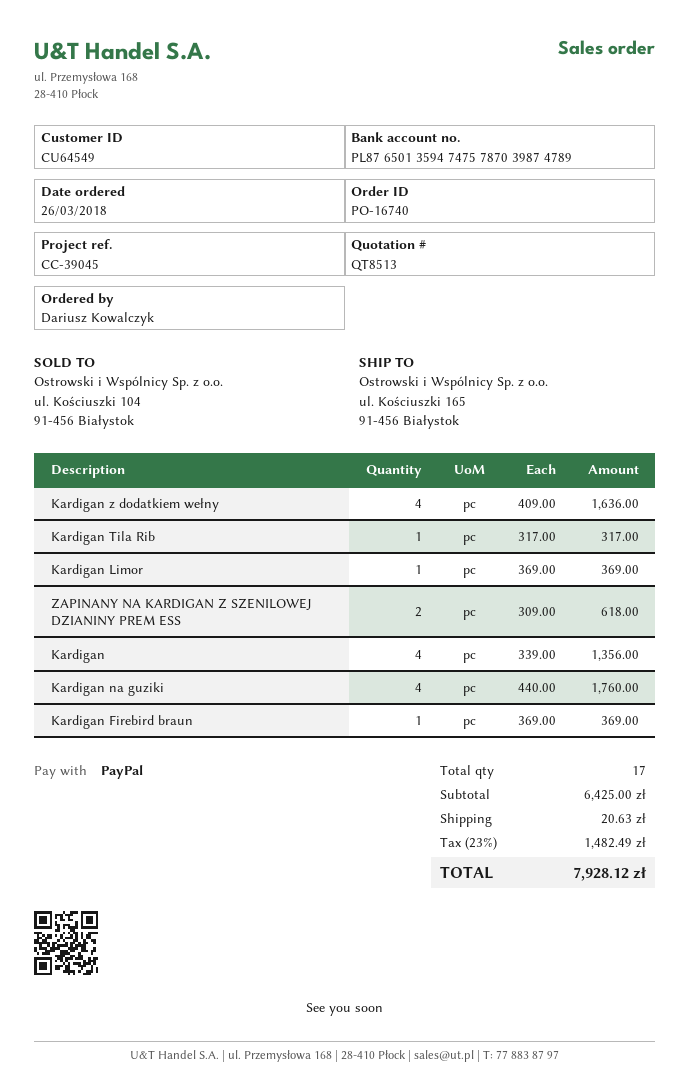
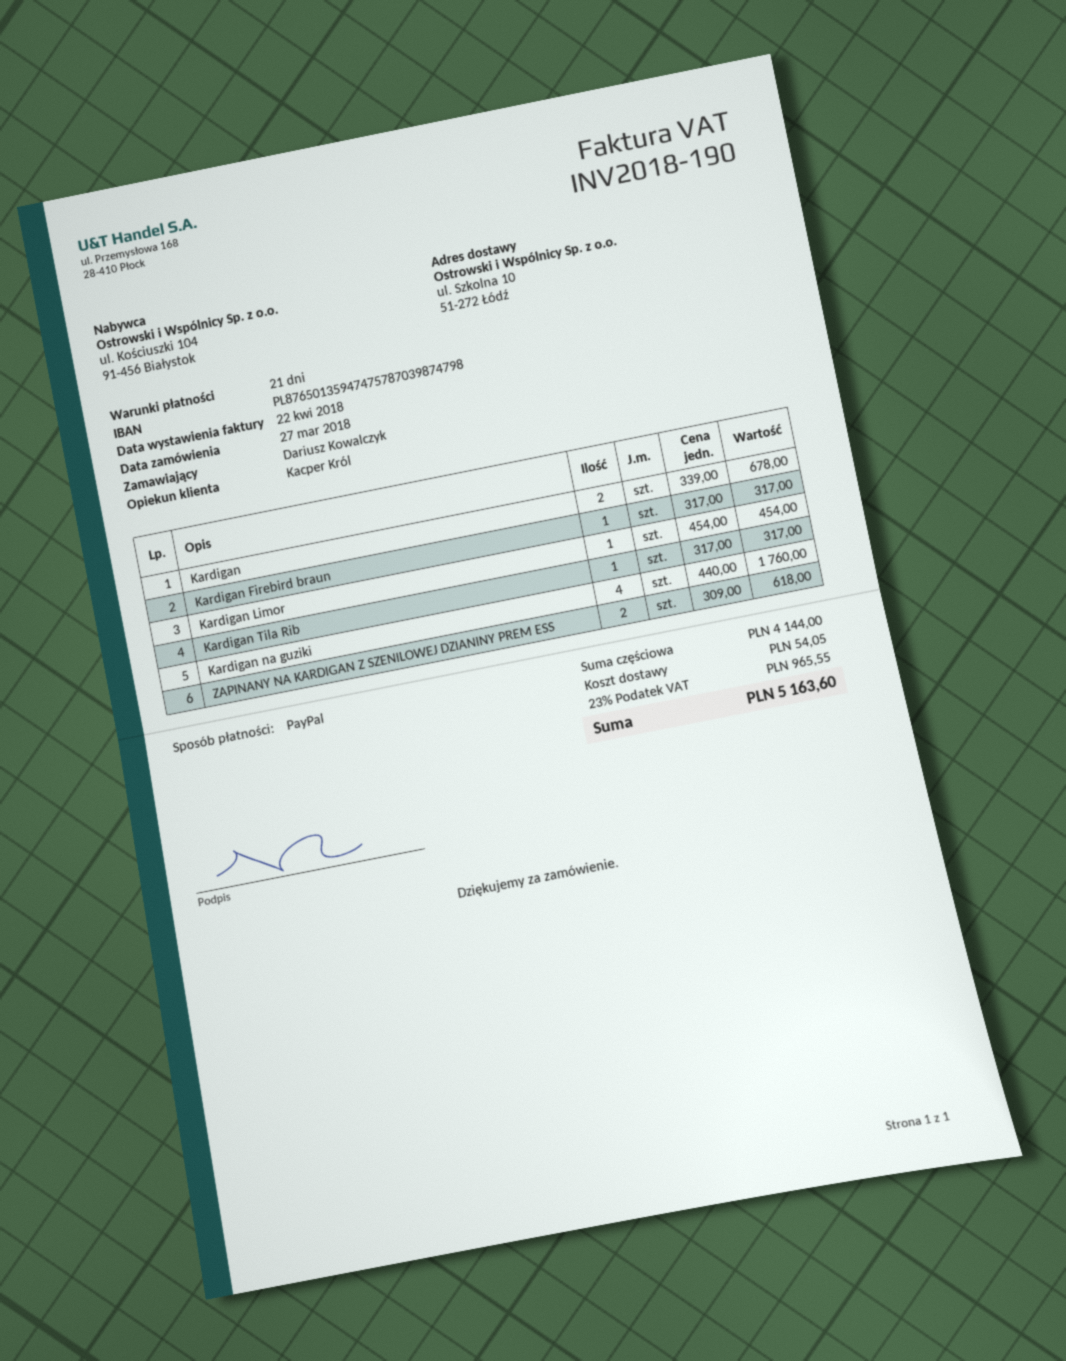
order date: 2018-03-26 -> 2018-03-27
bank account: PL87650135947475787039874789 -> PL87650135947475787039874798
ship to: ul. Kościuszki 165, 91-456 Białystok -> ul. Szkolna 10, 51-272 Łódź
Kardigan z dodatkiem wełny: 4 x 409.00 = 1636.00 -> none
Kardigan Limor: 1 x 369.00 = 369.00 -> 1 x 454.00 = 454.00
Kardigan: 4 x 339.00 = 1356.00 -> 2 x 339.00 = 678.00
Kardigan Firebird braun: 1 x 369.00 = 369.00 -> 1 x 317.00 = 317.00
subtotal: 6425.00 -> 4144.00
shipping: 20.63 -> 54.05
tax: 23% = 1482.49 -> 23% = 965.55
total: 7928.12 -> 5163.60

